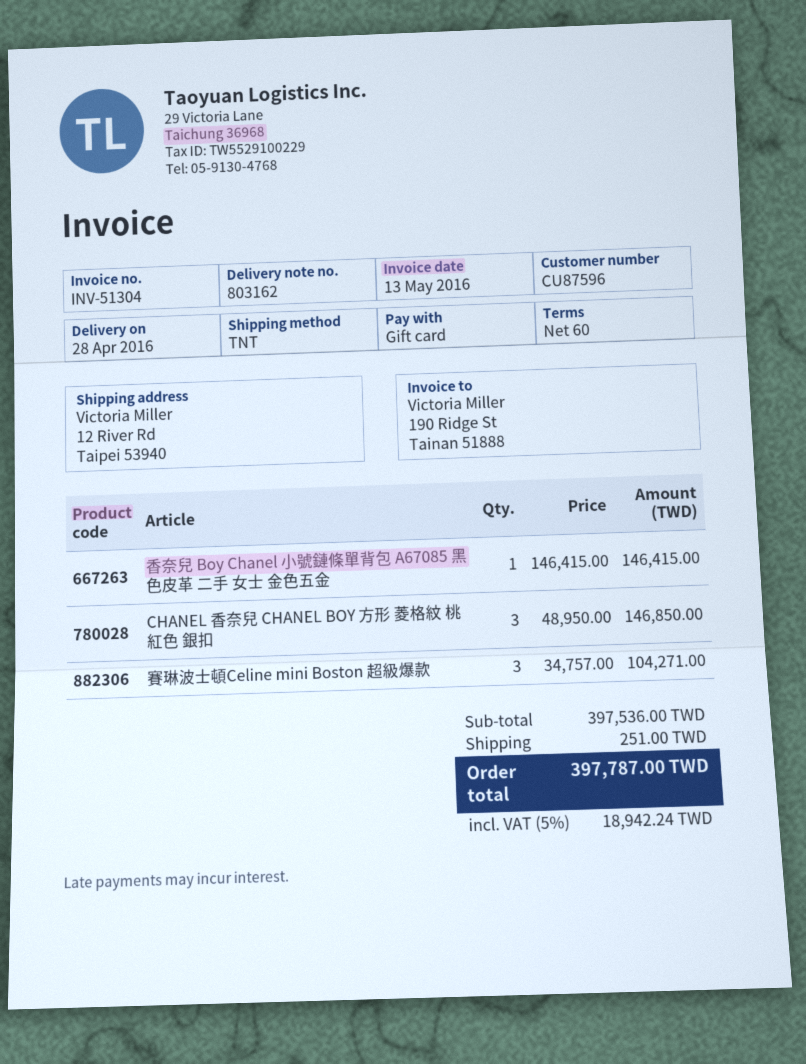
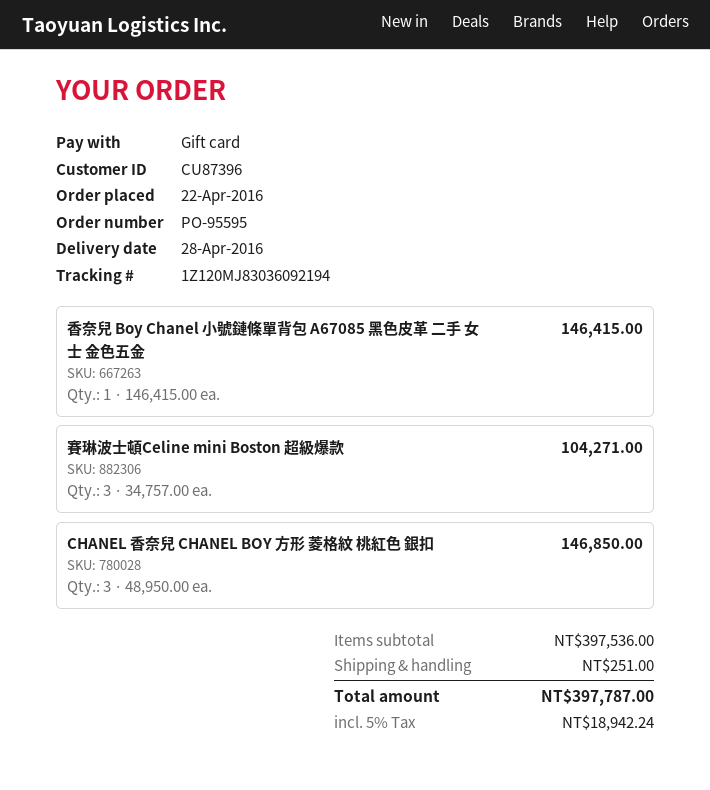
customer number: CU87596 -> CU87396

